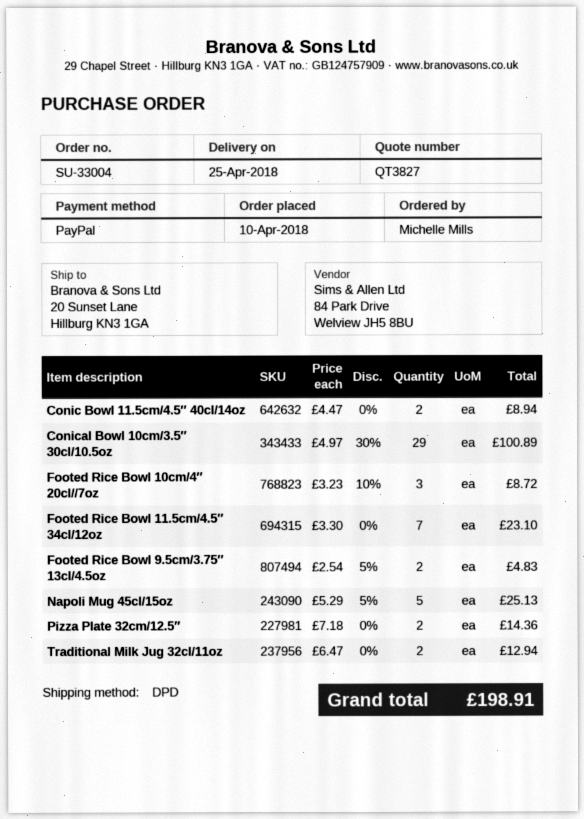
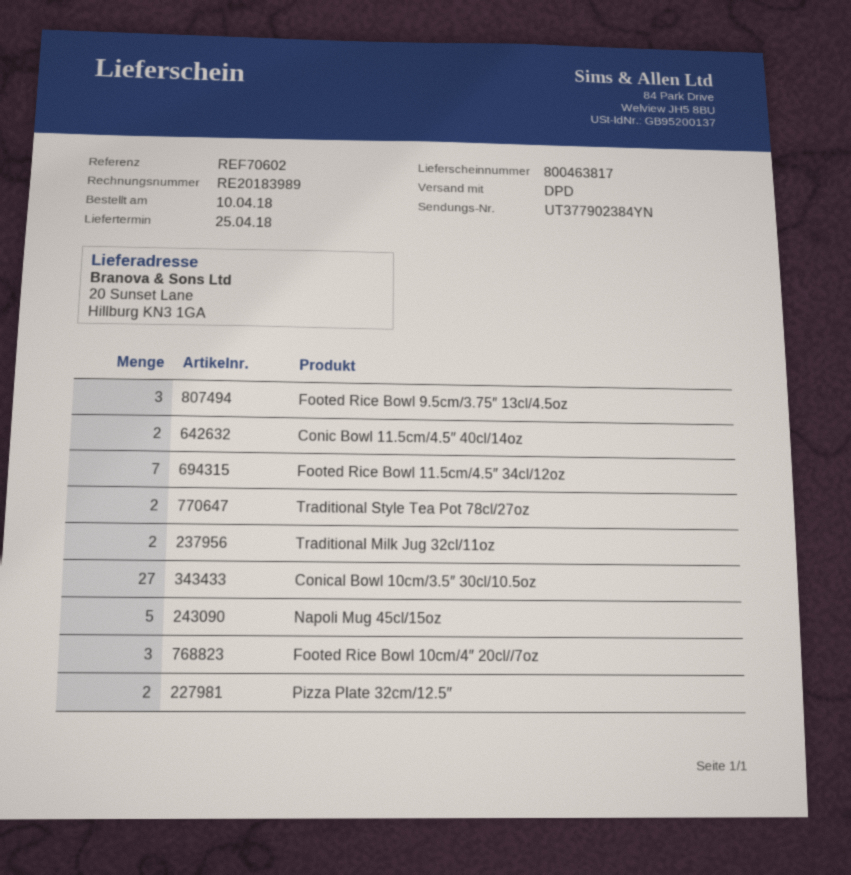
Conical Bowl 10cm/3.5″ 30cl/10.5oz: 29 -> 27
Footed Rice Bowl 9.5cm/3.75″ 13cl/4.5oz: 2 -> 3
Traditional Style Tea Pot 78cl/27oz: none -> 2

